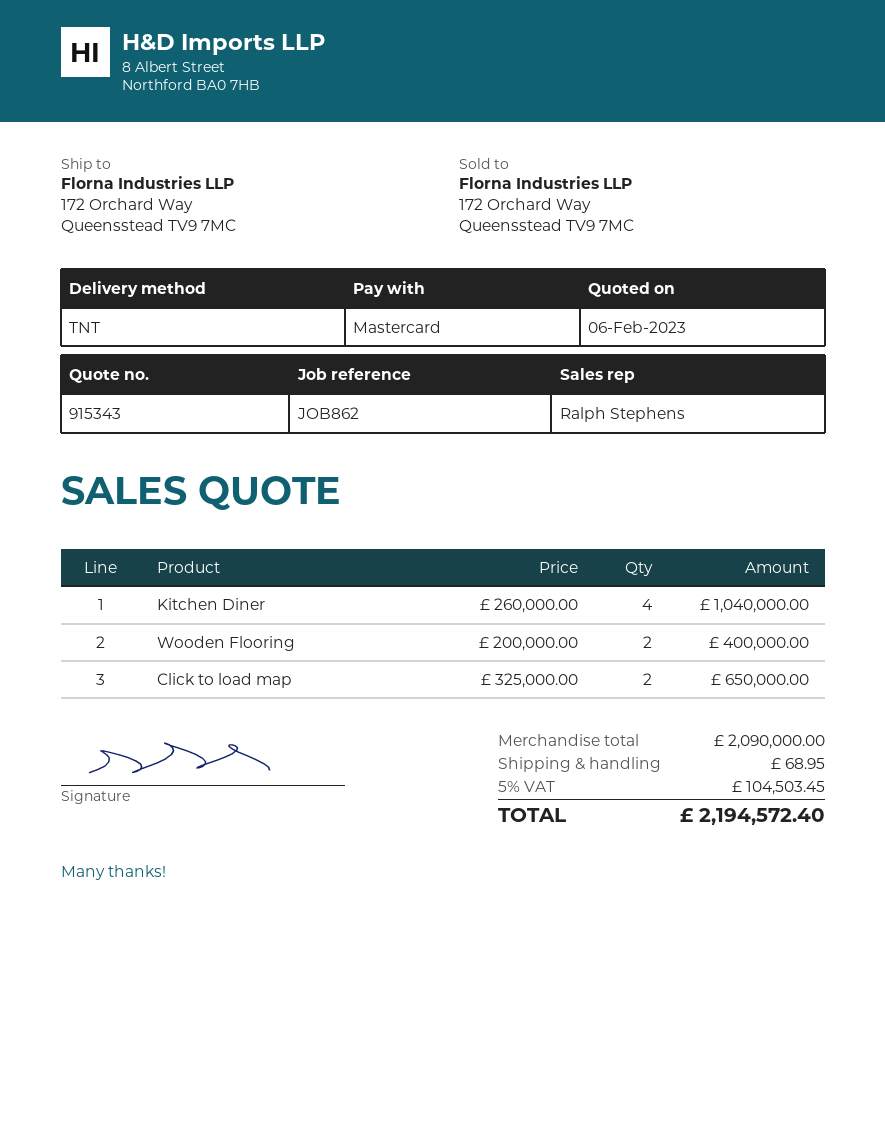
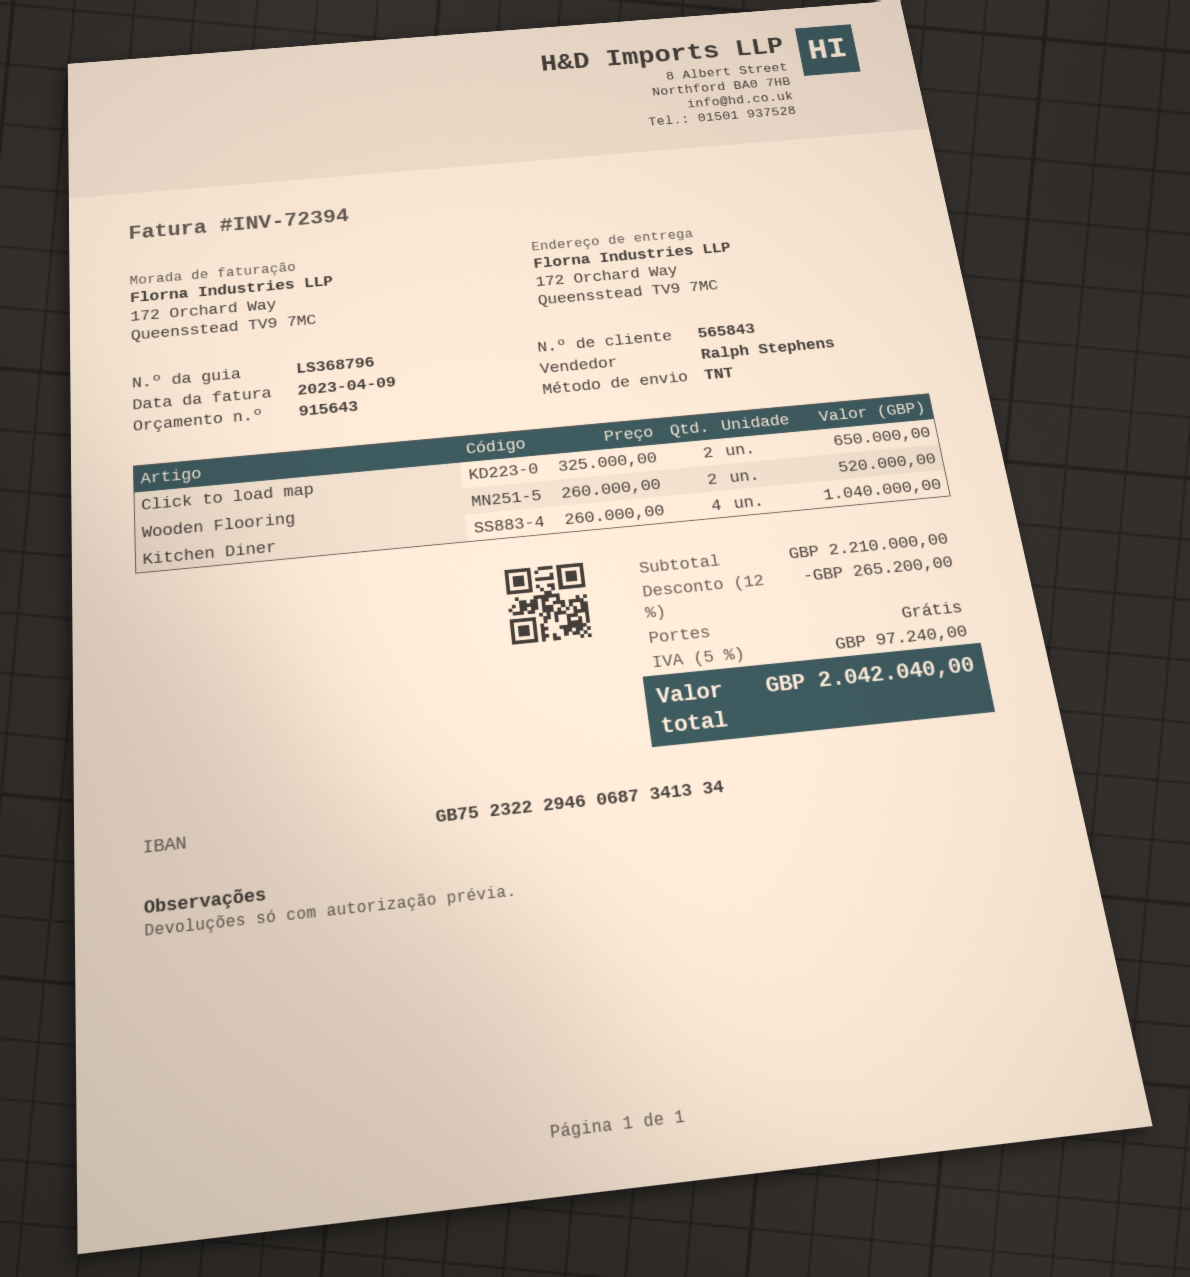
quote number: 915343 -> 915643
Wooden Flooring: 2 x 200000.00 = 400000.00 -> 2 x 260000.00 = 520000.00
subtotal: 2090000.00 -> 2210000.00
discount: none -> 12% = 265200.00
shipping: 68.95 -> 0.00
tax: 5% = 104503.45 -> 5% = 97240.00
total: 2194572.40 -> 2042040.00

